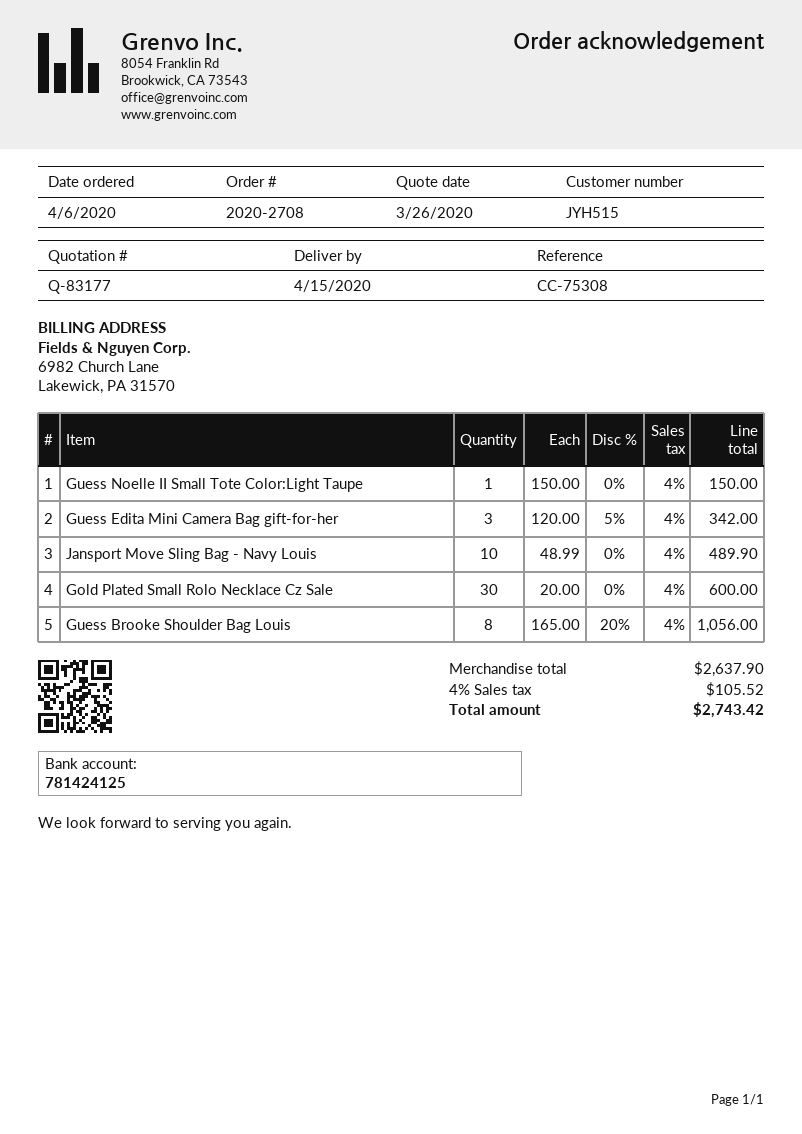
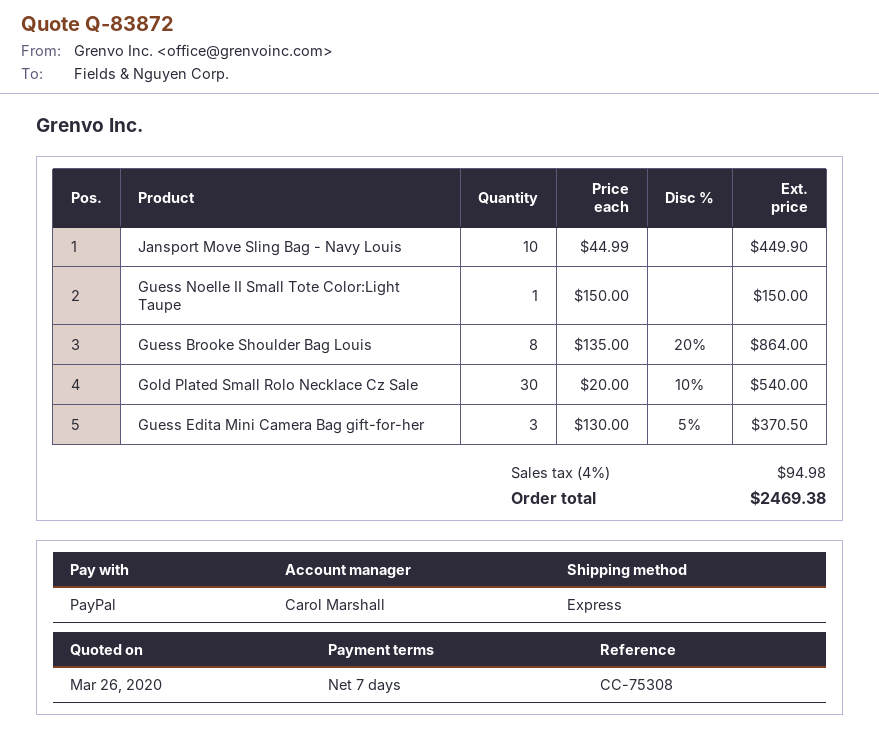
quote number: Q-83177 -> Q-83872
Guess Edita Mini Camera Bag gift-for-her: 3 x 120.00 - 5% = 342.00 -> 3 x 130.00 - 5% = 370.50
Jansport Move Sling Bag - Navy Louis: 10 x 48.99 = 489.90 -> 10 x 44.99 = 449.90
Gold Plated Small Rolo Necklace Cz Sale: 30 x 20.00 = 600.00 -> 30 x 20.00 - 10% = 540.00
Guess Brooke Shoulder Bag Louis: 8 x 165.00 - 20% = 1056.00 -> 8 x 135.00 - 20% = 864.00
tax: 4% = 105.52 -> 4% = 94.98
total: 2743.42 -> 2469.38

